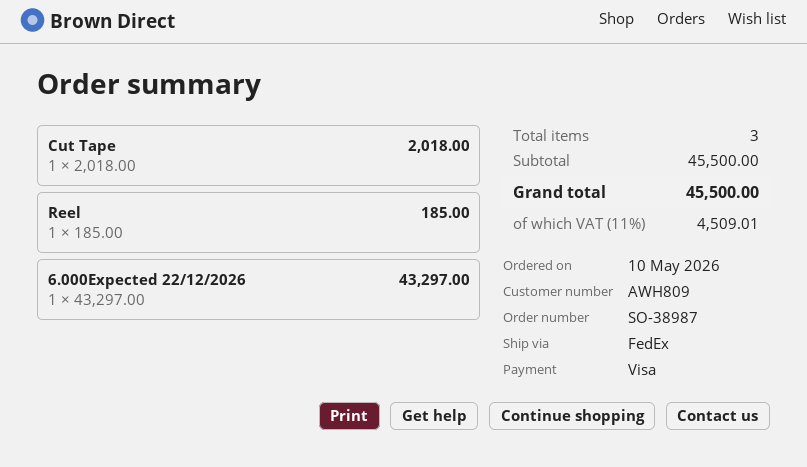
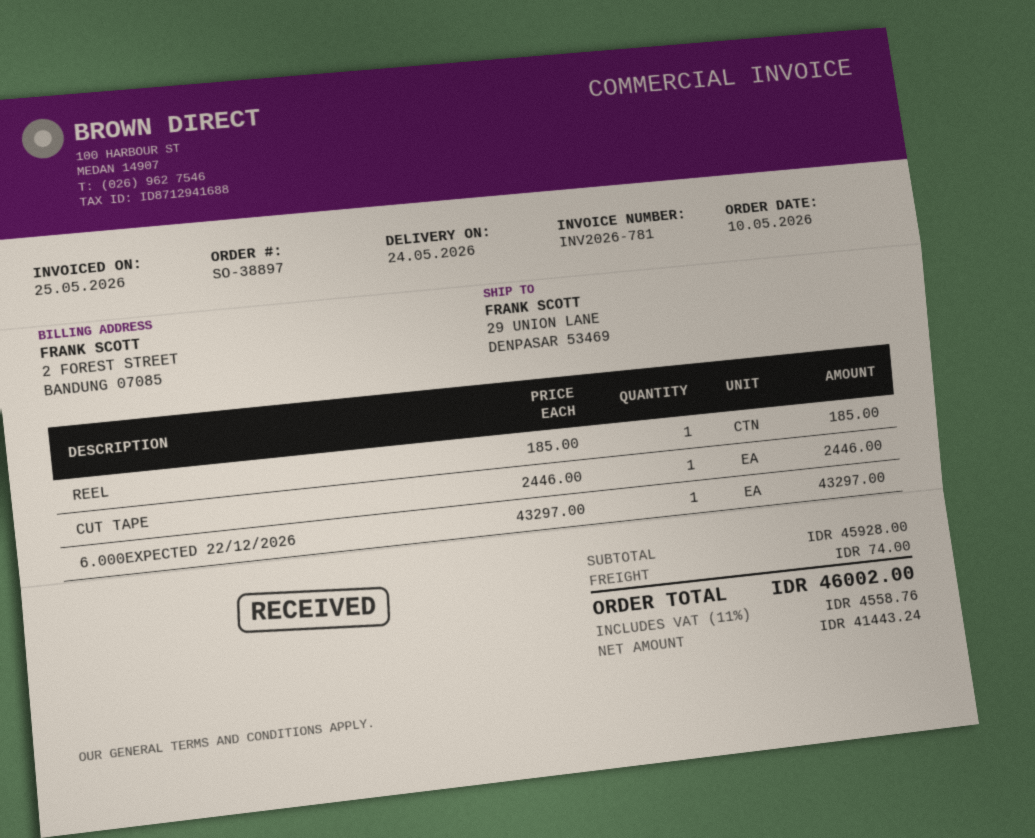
order number: SO-38987 -> SO-38897
Cut Tape: 1 x 2018.00 = 2018.00 -> 1 x 2446.00 = 2446.00
subtotal: 45500.00 -> 45928.00
shipping: none -> 74.00
tax: 11% = 4509.01 -> 11% = 4558.76
total: 45500.00 -> 46002.00

